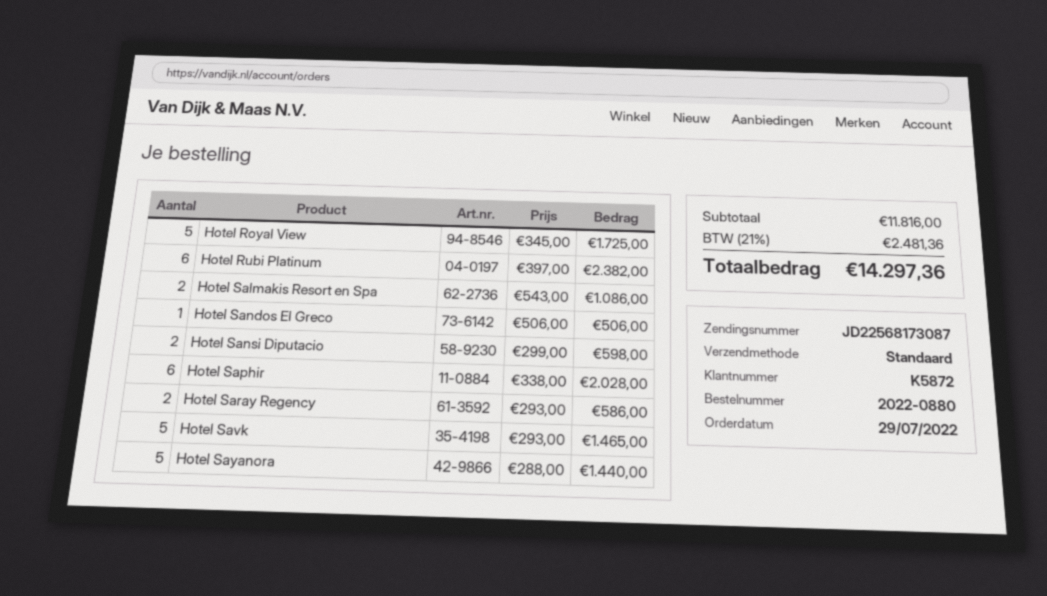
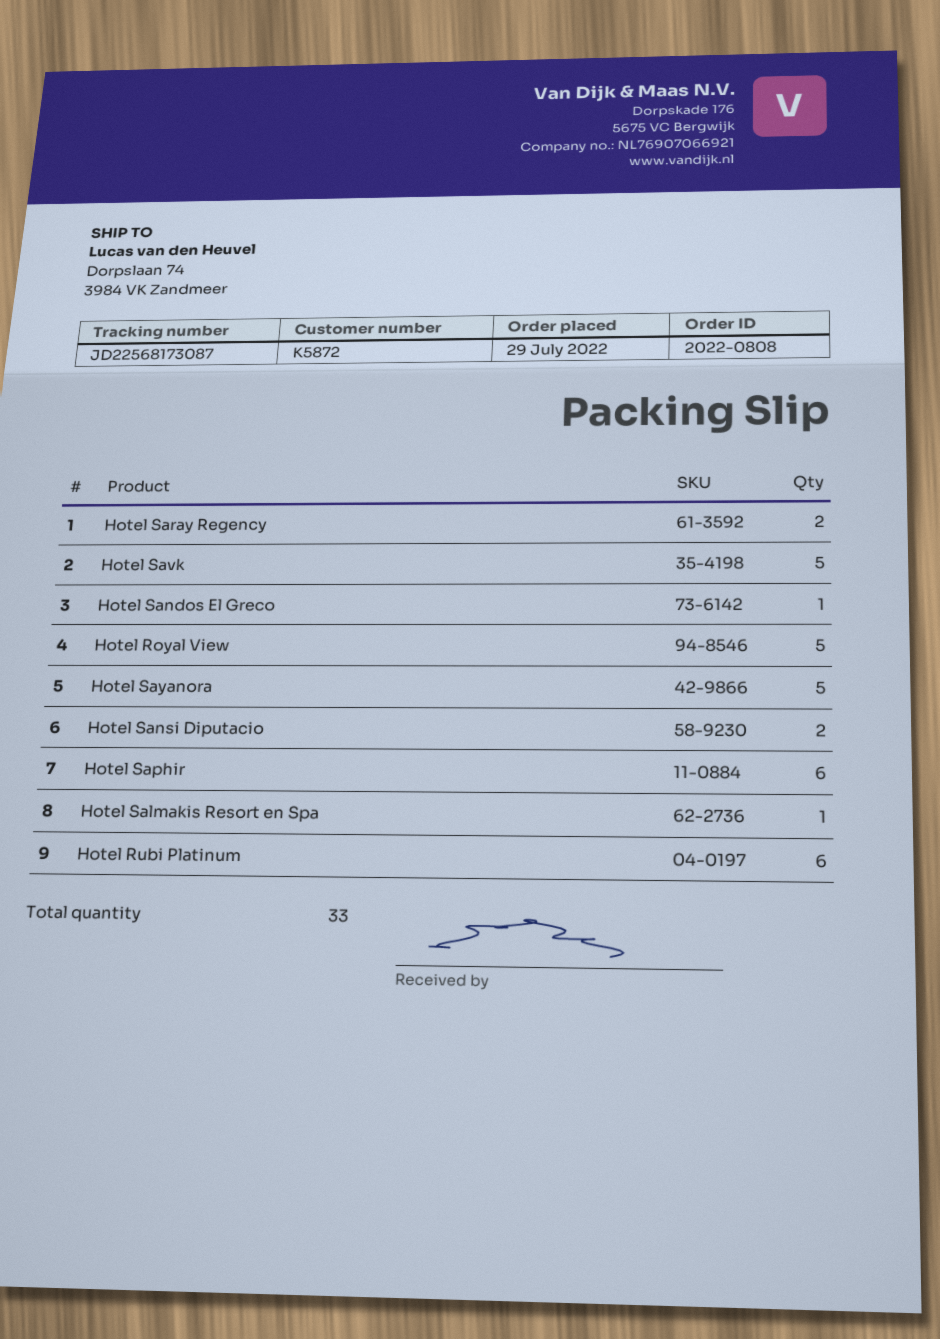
order number: 2022-0880 -> 2022-0808
Hotel Salmakis Resort en Spa: 2 -> 1

